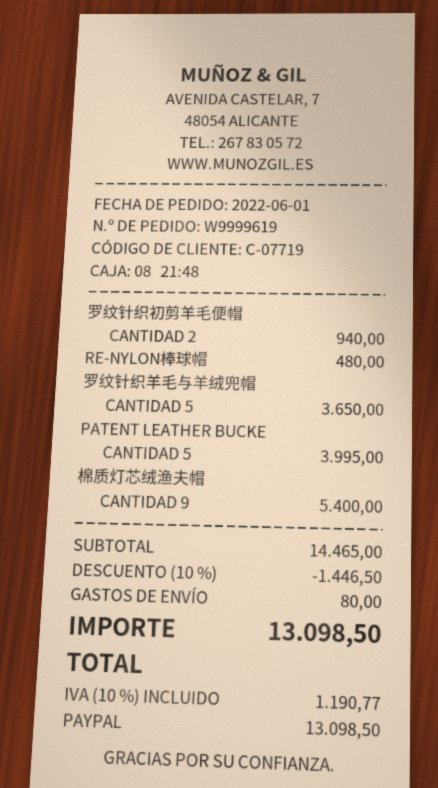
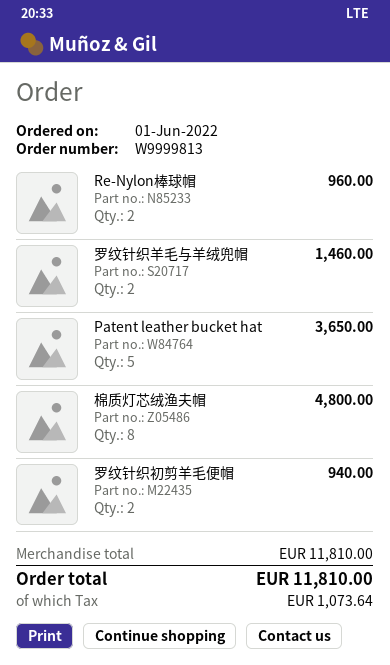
order number: W9999619 -> W9999813
RE-NYLON棒球帽: 1 for 480.00 -> 2 for 960.00
罗纹针织羊毛与羊绒兜帽: 5 for 3650.00 -> 2 for 1460.00
PATENT LEATHER BUCKE: 5 for 3995.00 -> 5 for 3650.00
棉质灯芯绒渔夫帽: 9 for 5400.00 -> 8 for 4800.00
subtotal: 14465.00 -> 11810.00
discount: 10% = 1446.50 -> none
shipping: 80.00 -> none
tax: 1190.77 -> 1073.64
total: 13098.50 -> 11810.00

